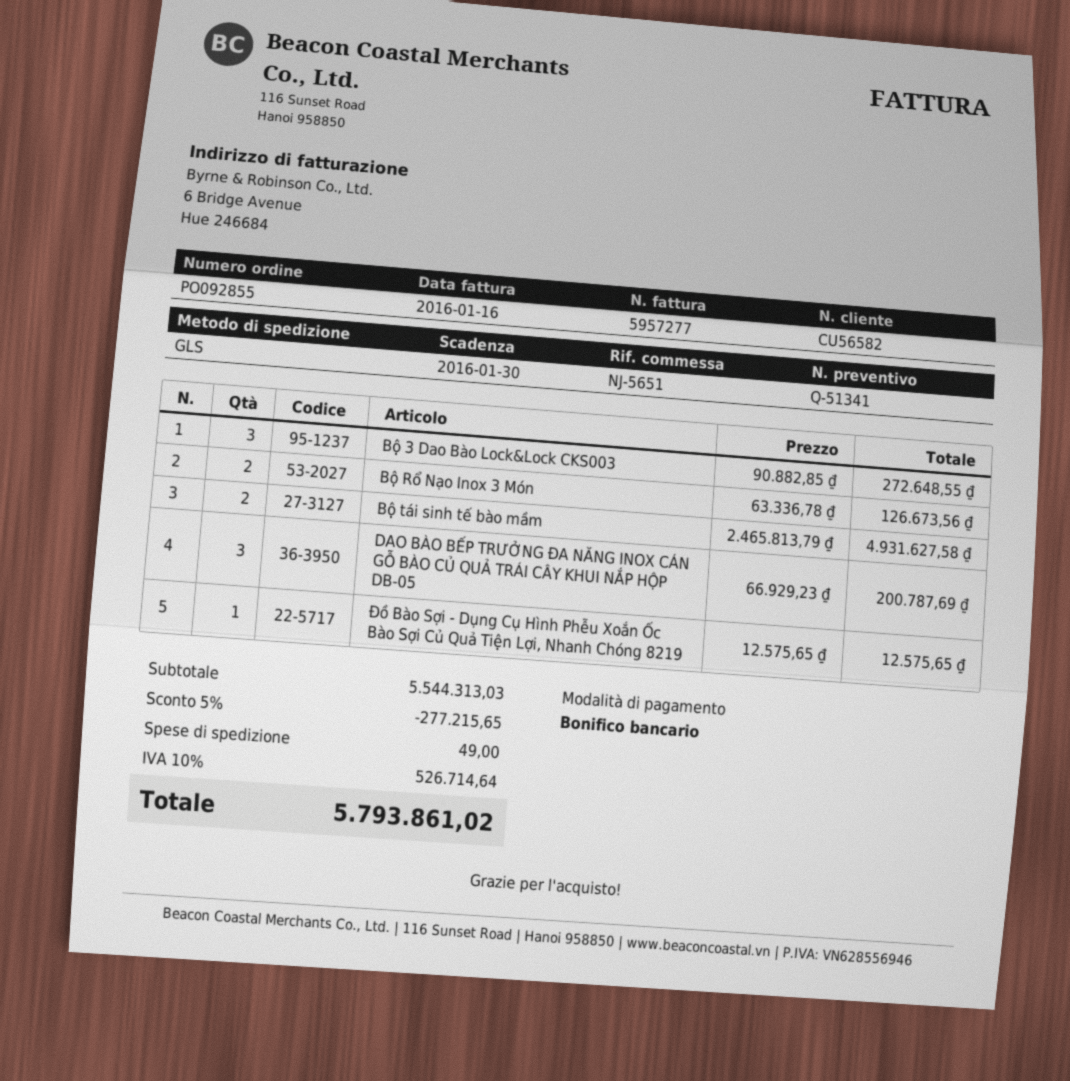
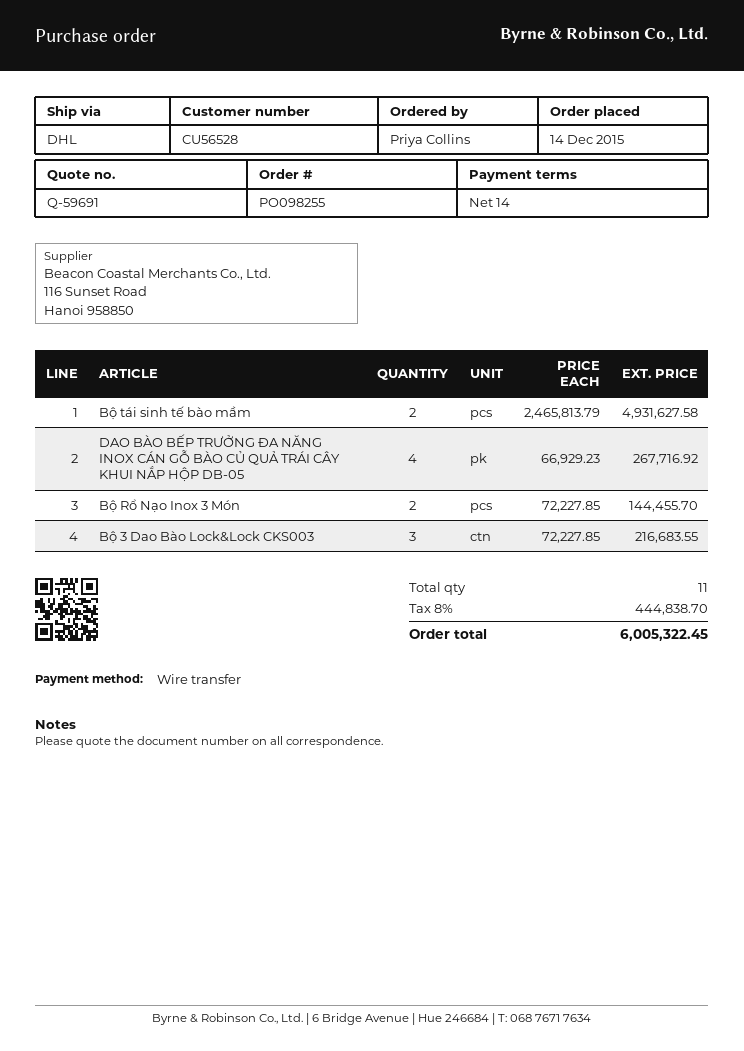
quote number: Q-51341 -> Q-59691
order number: PO092855 -> PO098255
customer number: CU56582 -> CU56528
shipping method: GLS -> DHL
Bộ 3 Dao Bào Lock&Lock CKS003: 3 x 90882.85 = 272648.55 -> 3 x 72227.85 = 216683.55
Bộ Rổ Nạo Inox 3 Món: 2 x 63336.78 = 126673.56 -> 2 x 72227.85 = 144455.70
DAO BÀO BẾP TRƯỞNG ĐA NĂNG INOX CÁN GỖ BÀO CỦ QUẢ TRÁI CÂY KHUI NẮP HỘP DB-05: 3 x 66929.23 = 200787.69 -> 4 x 66929.23 = 267716.92
Đồ Bào Sợi - Dụng Cụ Hình Phễu Xoắn Ốc Bào Sợi Củ Quả Tiện Lợi, Nhanh Chóng 8219: 1 x 12575.65 = 12575.65 -> none
discount: 5% = 277215.65 -> none
shipping: 49.00 -> none
tax: 10% = 526714.64 -> 8% = 444838.70
total: 5793861.02 -> 6005322.45

